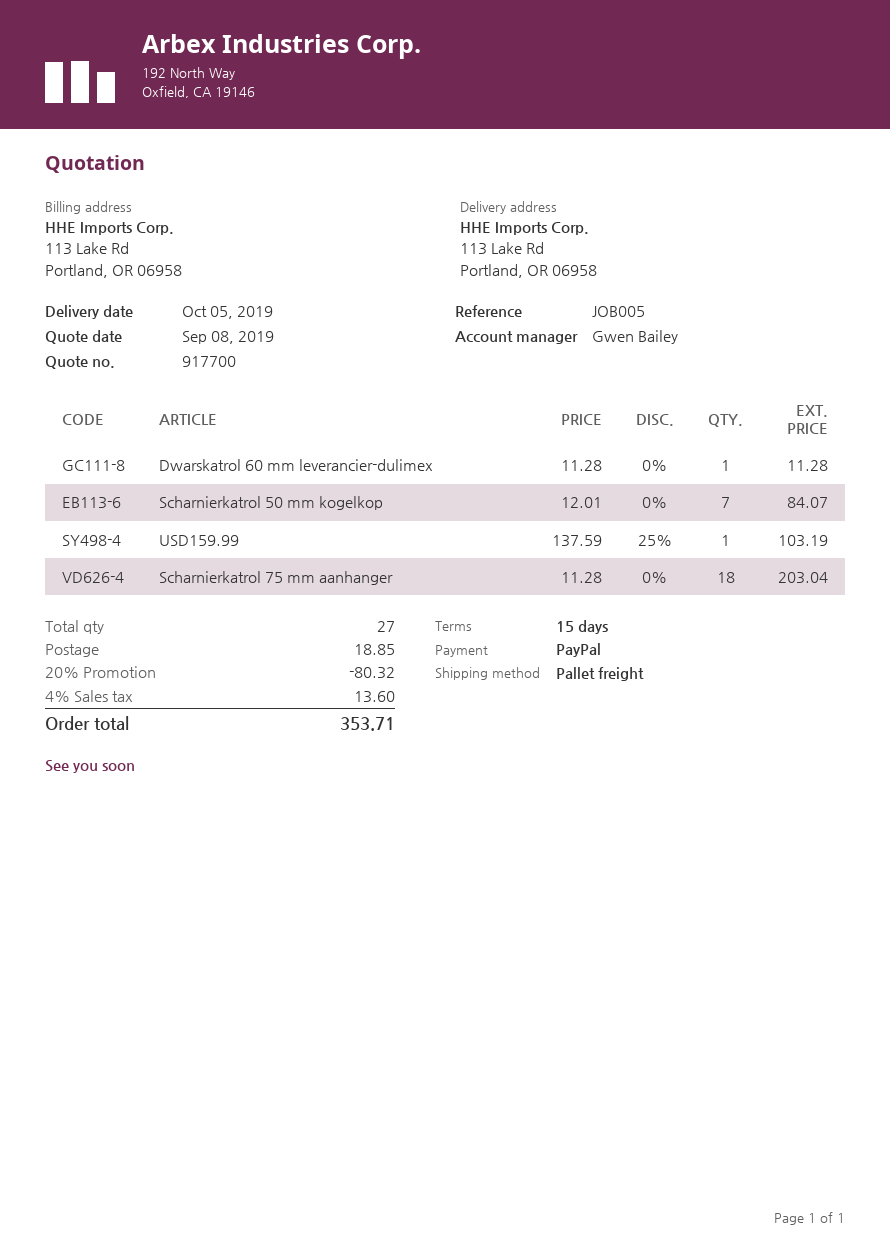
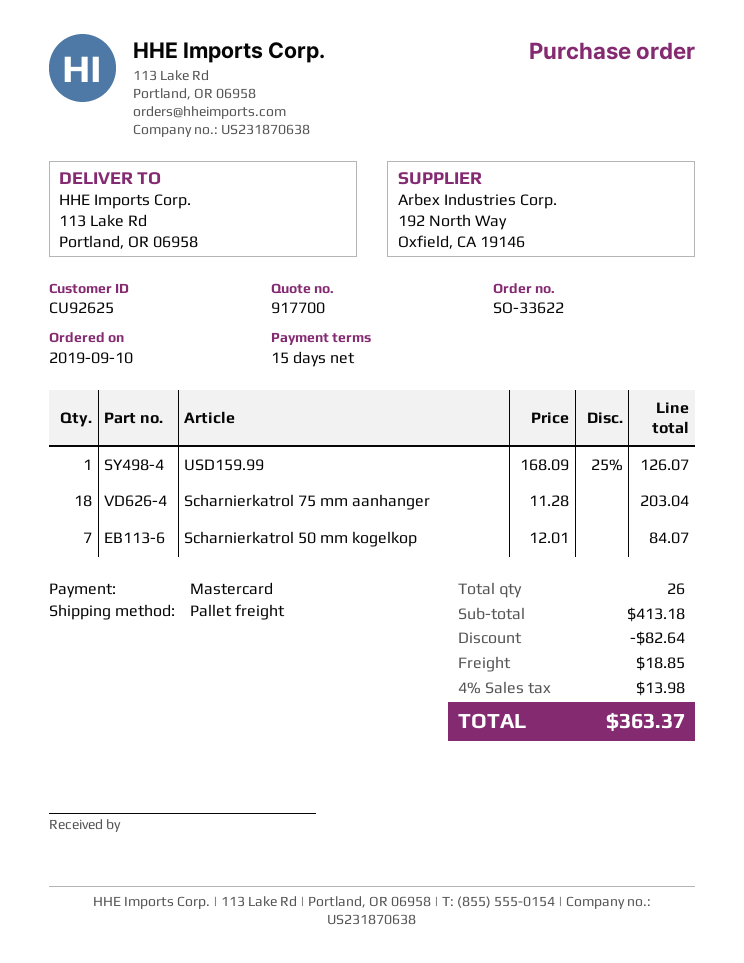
payment method: PayPal -> Mastercard
Dwarskatrol 60 mm leverancier-dulimex: 1 x 11.28 = 11.28 -> none
USD159.99: 1 x 137.59 - 25% = 103.19 -> 1 x 168.09 - 25% = 126.07
total quantity: 27 -> 26
discount: 80.32 -> 82.64
tax: 4% = 13.60 -> 4% = 13.98
total: 353.71 -> 363.37

